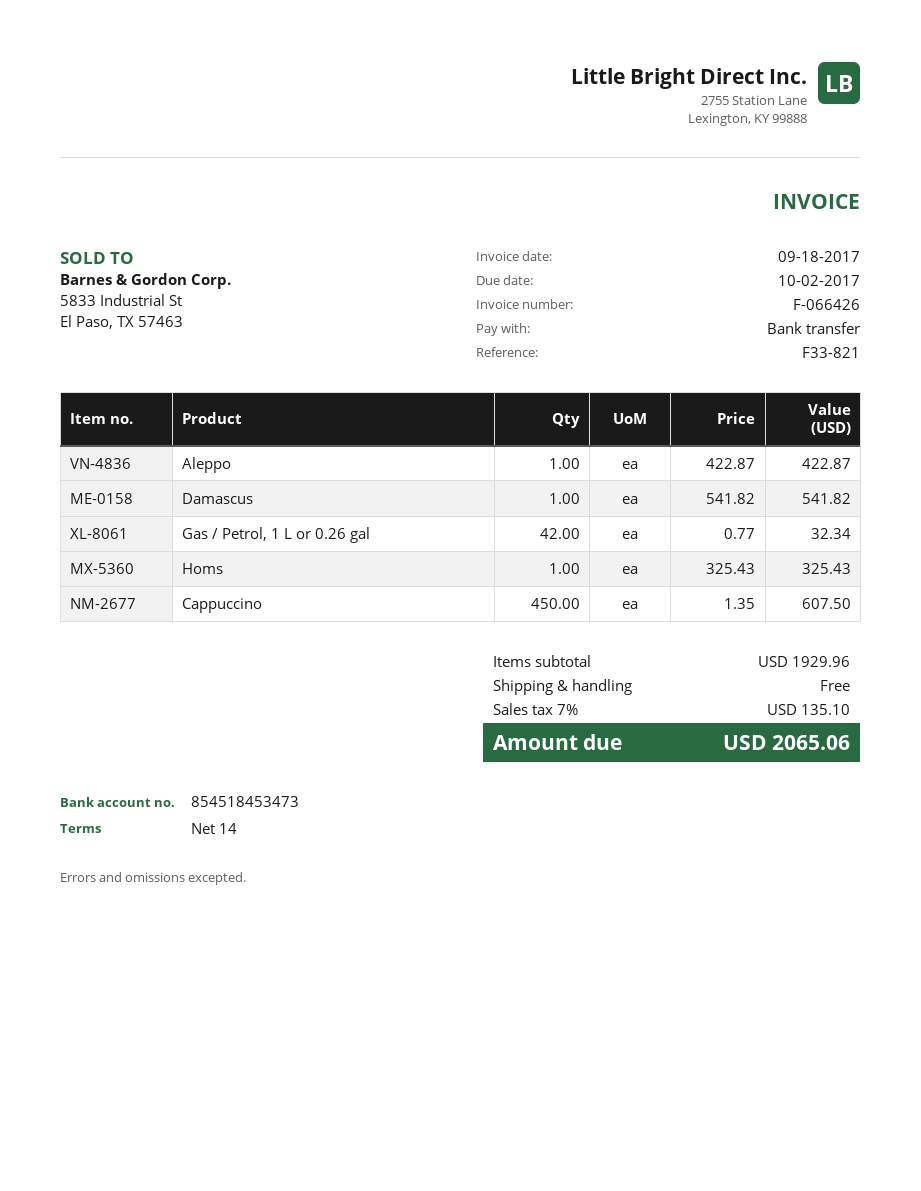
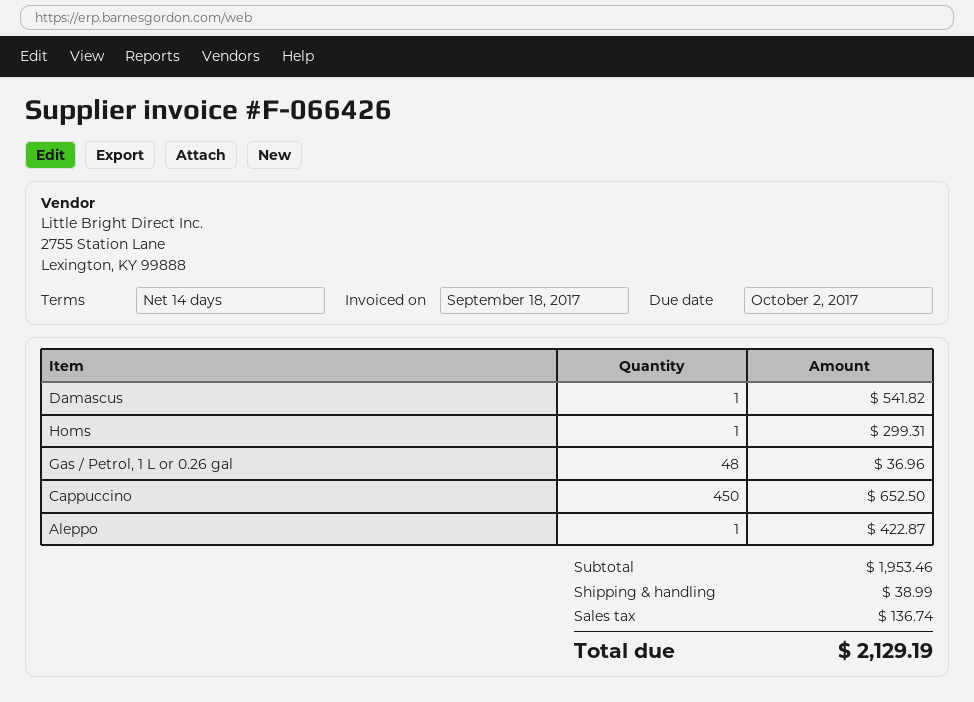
Gas / Petrol, 1 L or 0.26 gal: 42 for 32.34 -> 48 for 36.96
Homs: 1 for 325.43 -> 1 for 299.31
Cappuccino: 450 for 607.50 -> 450 for 652.50
subtotal: 1929.96 -> 1953.46
shipping: 0.00 -> 38.99
tax: 135.10 -> 136.74
total: 2065.06 -> 2129.19

